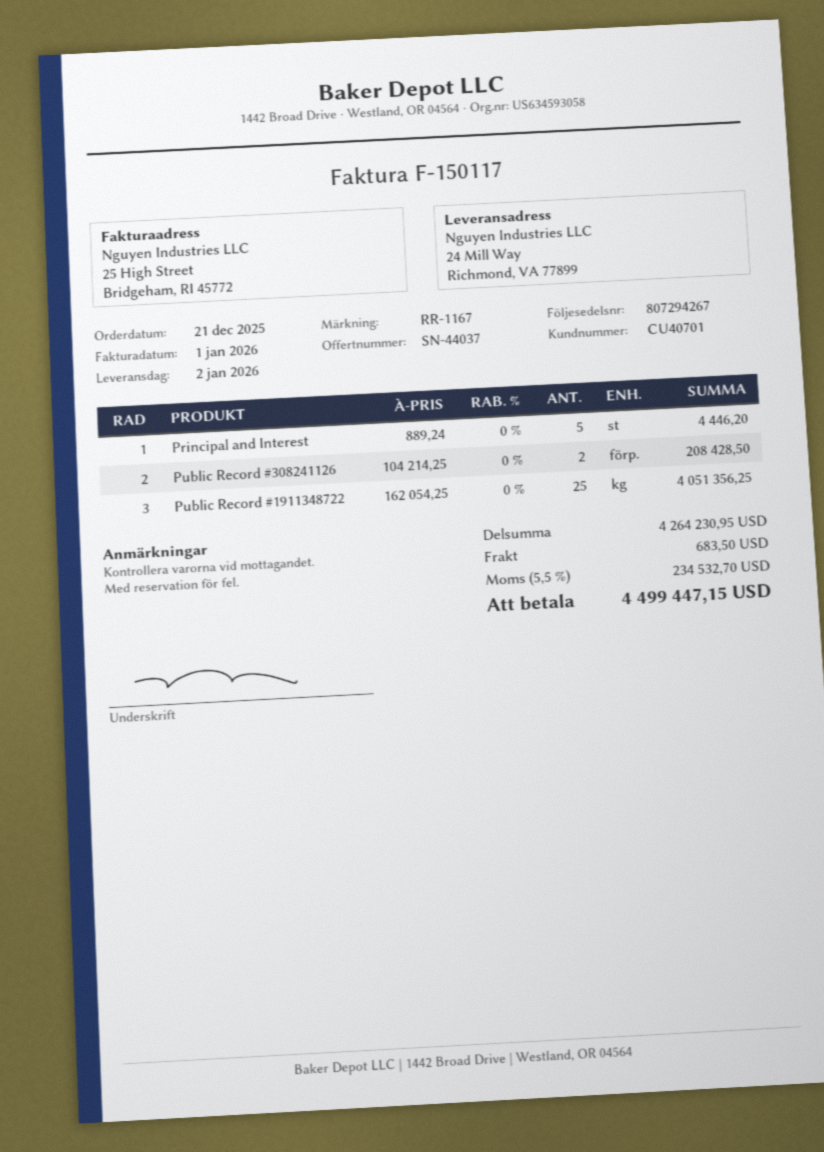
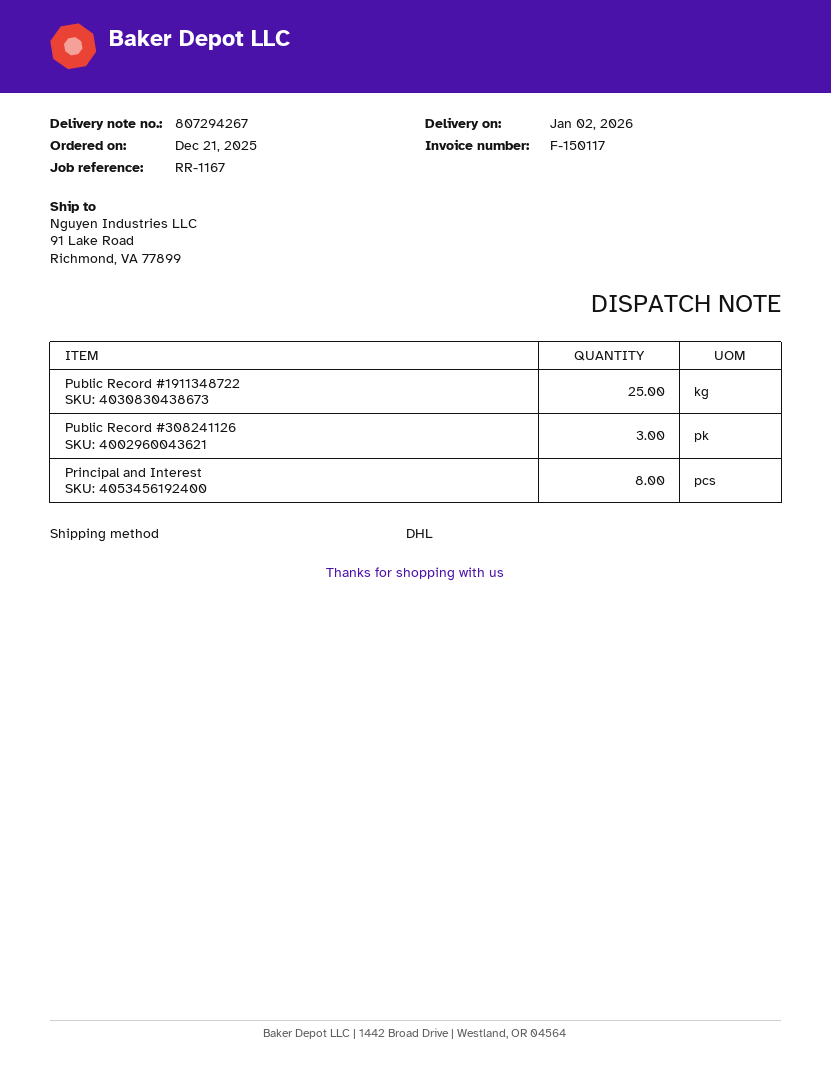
ship to: 24 Mill Way, Richmond, VA 77899 -> 91 Lake Road, Richmond, VA 77899
Principal and Interest: 5 -> 8
Public Record #308241126: 2 -> 3

